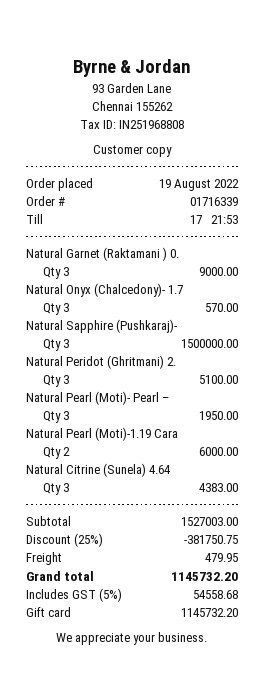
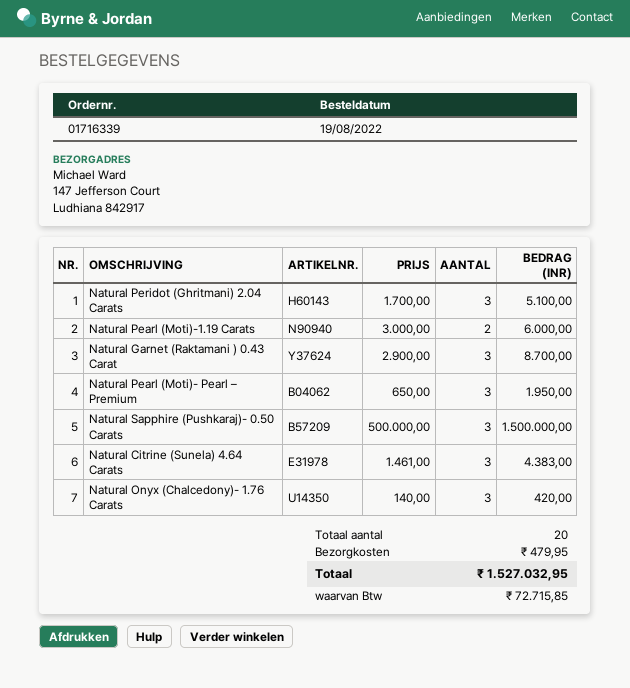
Natural Garnet (Raktamani ) 0.: 3 for 9000.00 -> 3 for 8700.00
Natural Onyx (Chalcedony)- 1.7: 3 for 570.00 -> 3 for 420.00
discount: 25% = 381750.75 -> none
tax: 54558.68 -> 72715.85
total: 1145732.20 -> 1527032.95

